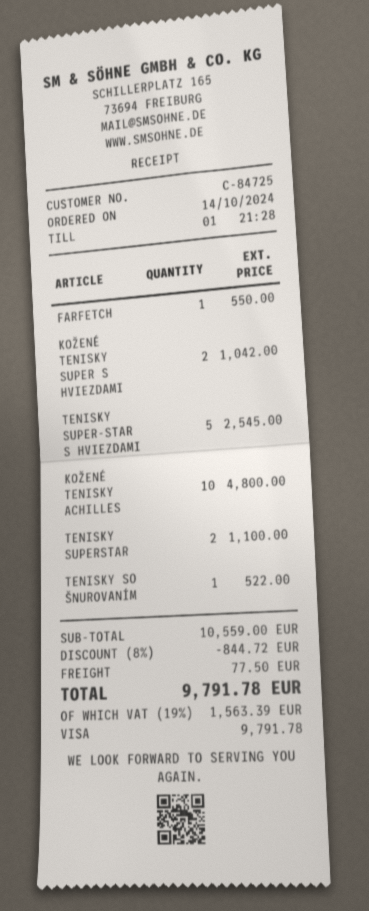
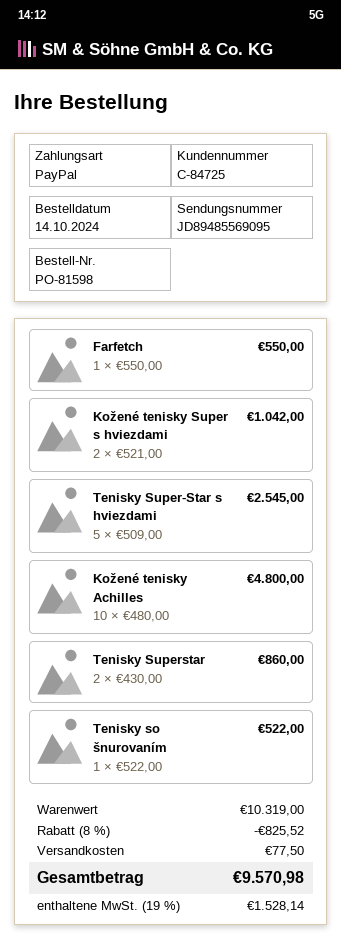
payment method: Visa -> PayPal
TENISKY SUPERSTAR: 2 for 1100.00 -> 2 for 860.00
subtotal: 10559.00 -> 10319.00
discount: 8% = 844.72 -> 8% = 825.52
tax: 19% = 1563.39 -> 19% = 1528.14
total: 9791.78 -> 9570.98

